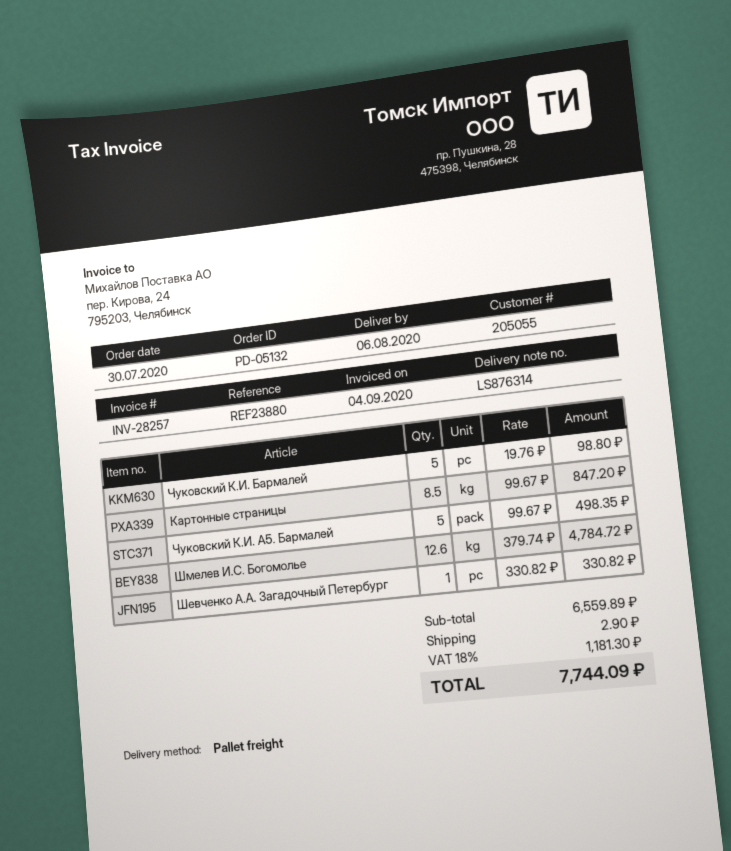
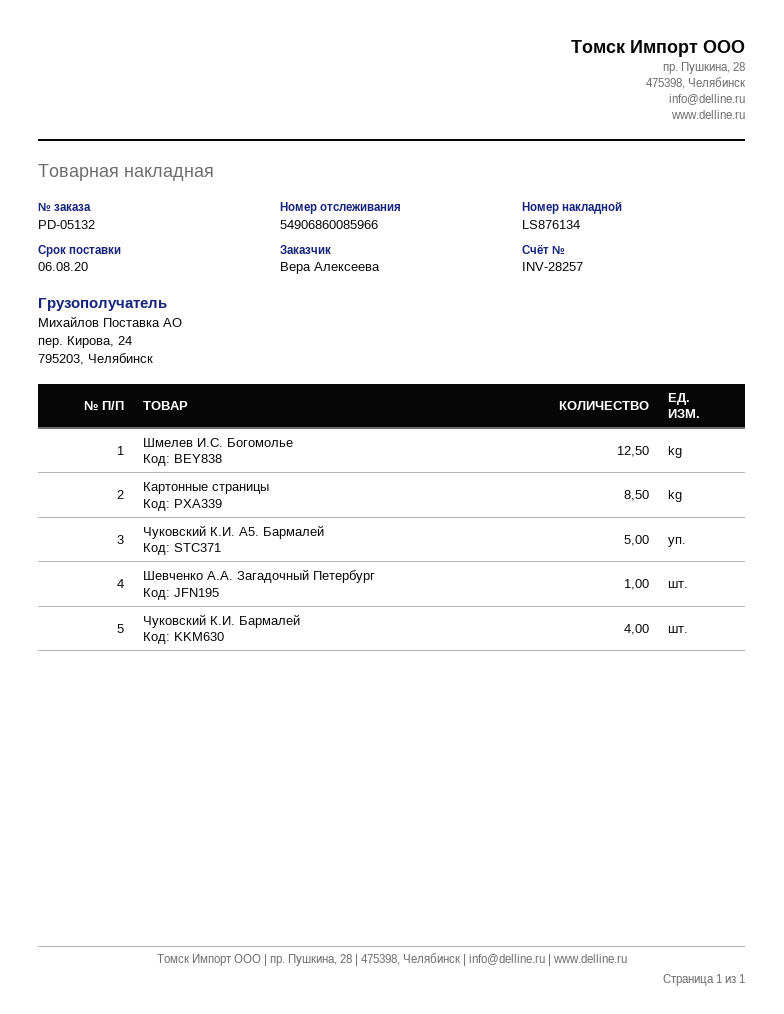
delivery note number: LS876314 -> LS876134
Чуковский К.И. Бармалей: 5 -> 4
Шмелев И.С. Богомолье: 12.6 -> 12.5

